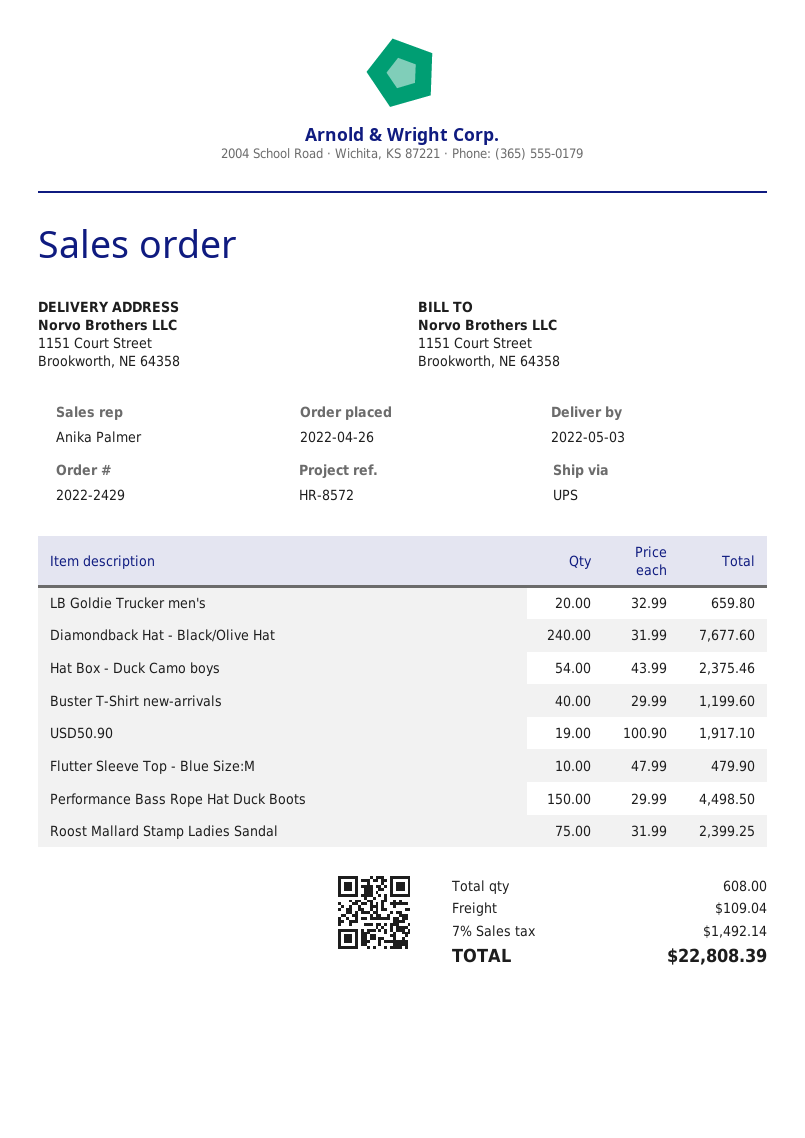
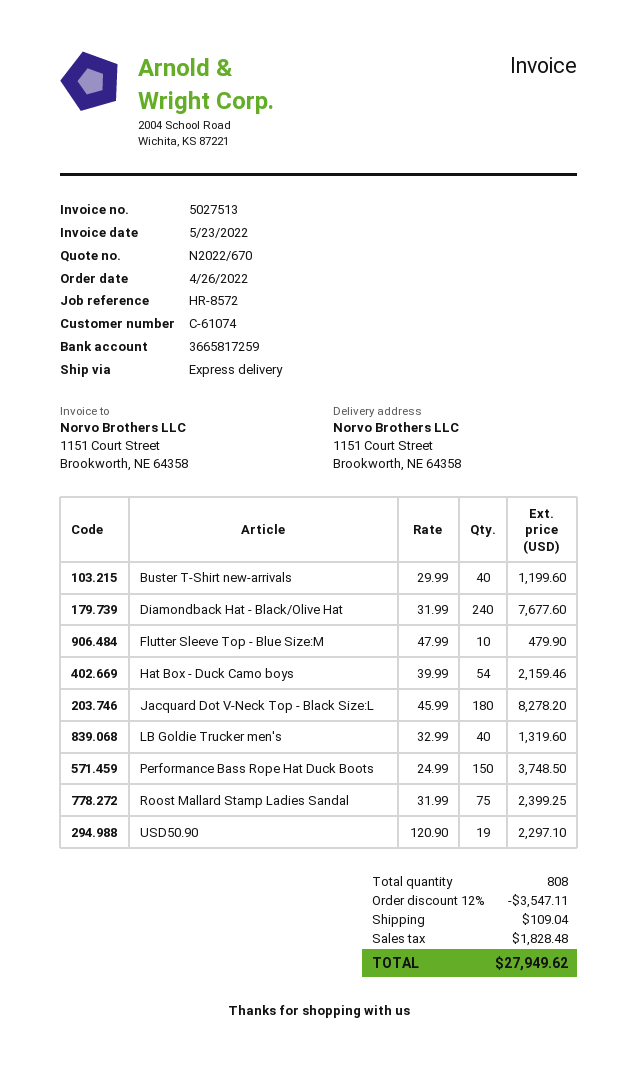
shipping method: UPS -> express
LB Goldie Trucker men's: 20 x 32.99 = 659.80 -> 40 x 32.99 = 1319.60
Hat Box - Duck Camo boys: 54 x 43.99 = 2375.46 -> 54 x 39.99 = 2159.46
USD50.90: 19 x 100.90 = 1917.10 -> 19 x 120.90 = 2297.10
Performance Bass Rope Hat Duck Boots: 150 x 29.99 = 4498.50 -> 150 x 24.99 = 3748.50
Jacquard Dot V-Neck Top - Black Size:L: none -> 180 x 45.99 = 8278.20
total quantity: 608 -> 808
discount: none -> 12% = 3547.11
tax: 1492.14 -> 1828.48
total: 22808.39 -> 27949.62

